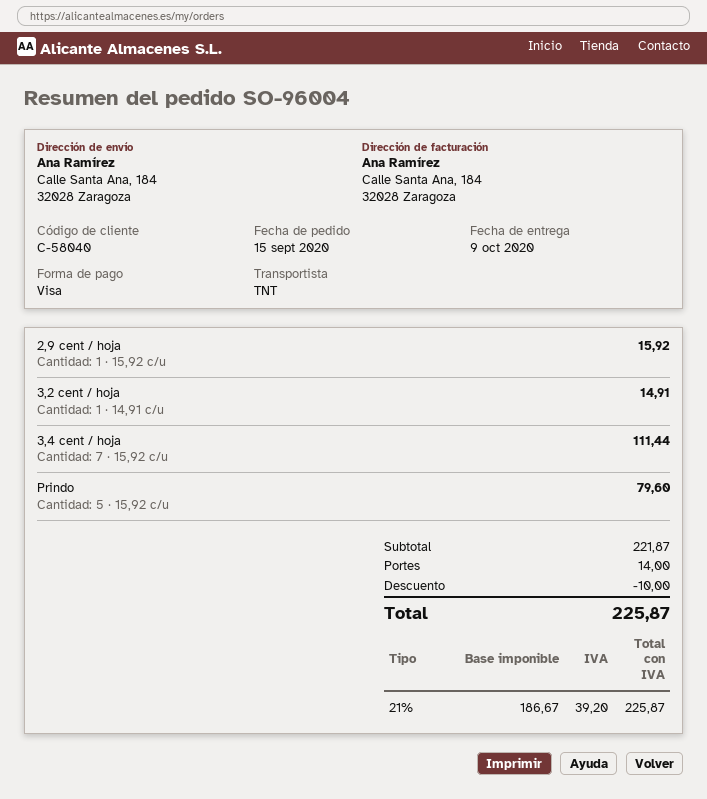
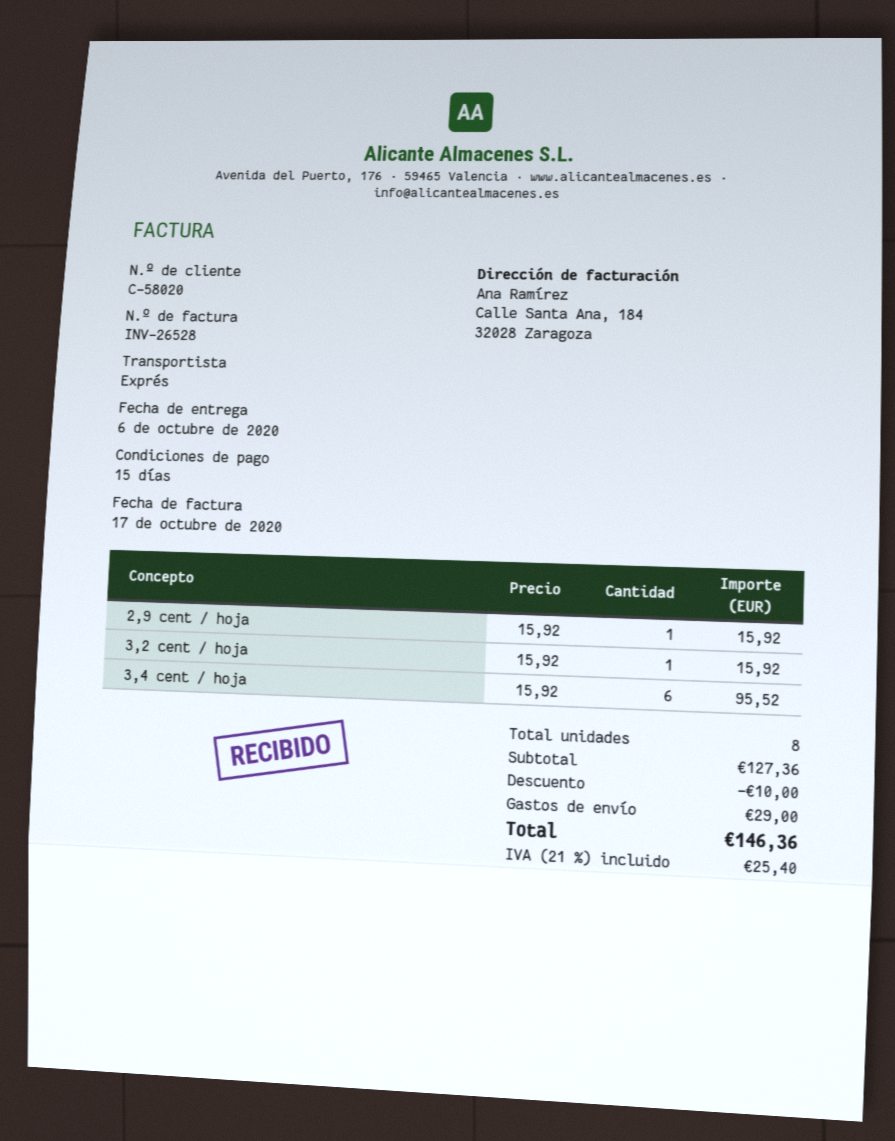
delivery date: 2020-10-09 -> 2020-10-06
customer number: C-58040 -> C-58020
shipping method: TNT -> express
3,2 cent / hoja: 1 x 14.91 = 14.91 -> 1 x 15.92 = 15.92
3,4 cent / hoja: 7 x 15.92 = 111.44 -> 6 x 15.92 = 95.52
Prindo: 5 x 15.92 = 79.60 -> none
subtotal: 221.87 -> 127.36
shipping: 14.00 -> 29.00
tax: 21% = 39.20 -> 21% = 25.40
total: 225.87 -> 146.36

